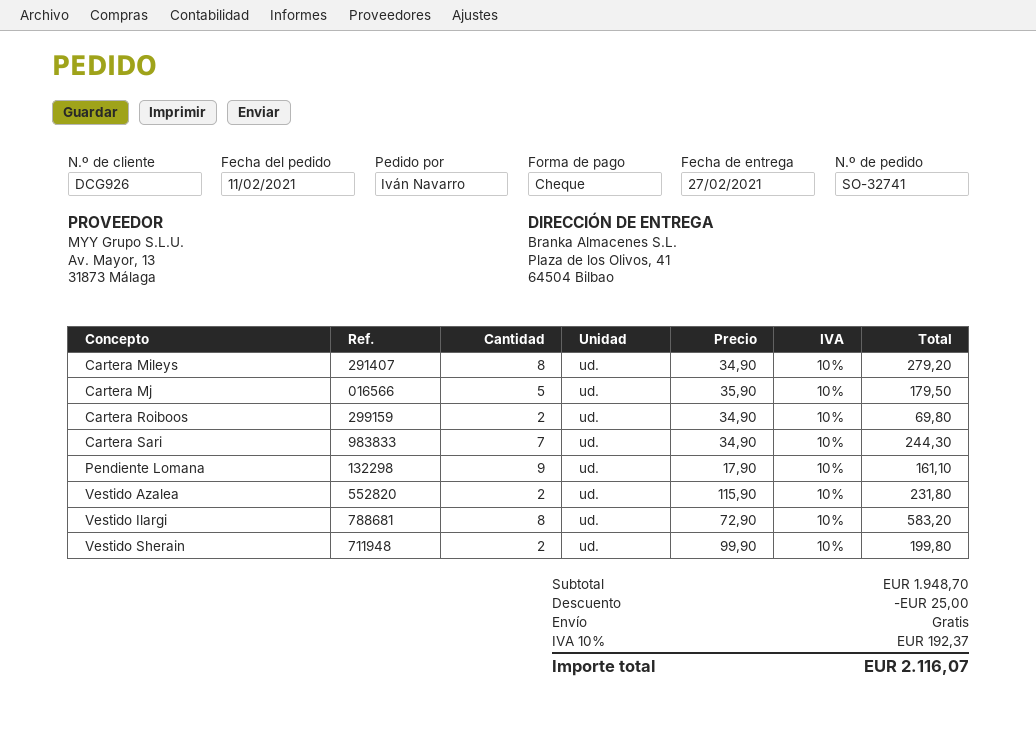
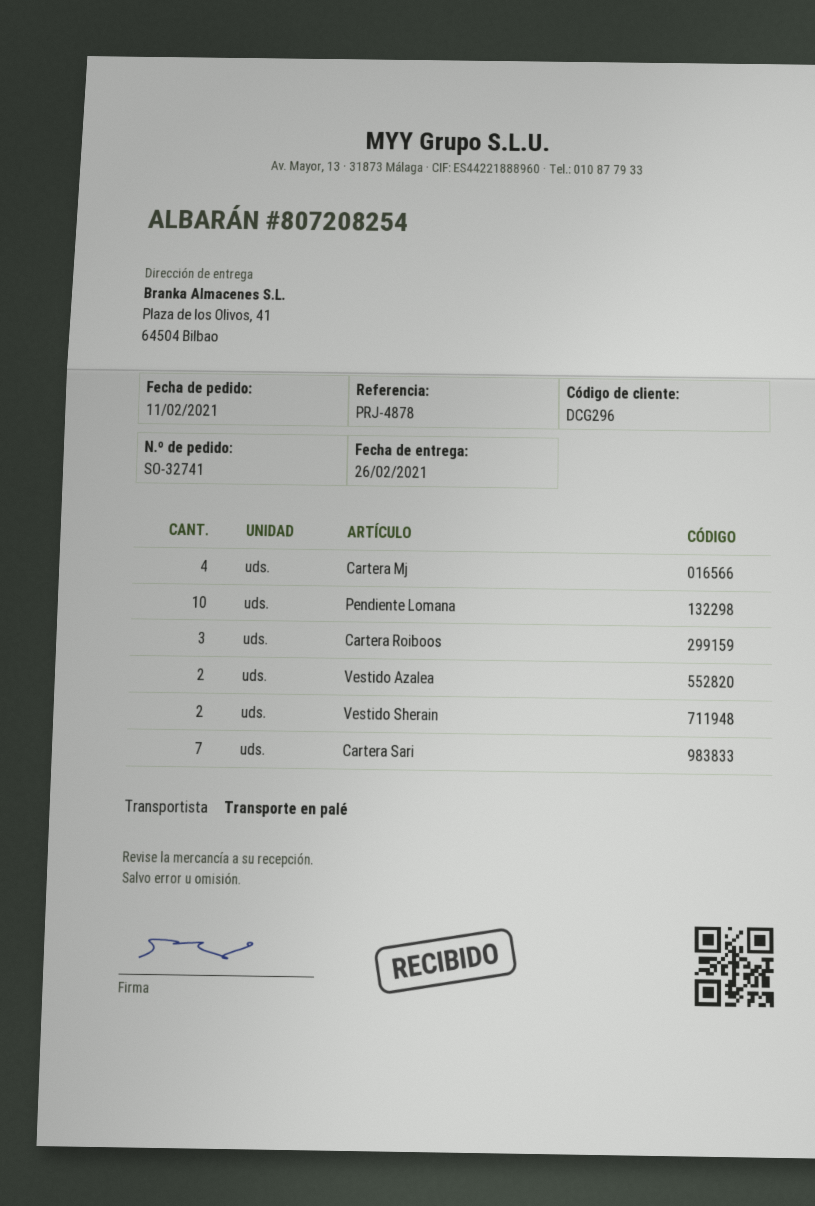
delivery date: 2021-02-27 -> 2021-02-26
customer number: DCG926 -> DCG296
Cartera Mileys: 8 -> none
Cartera Mj: 5 -> 4
Cartera Roiboos: 2 -> 3
Pendiente Lomana: 9 -> 10
Vestido Ilargi: 8 -> none

